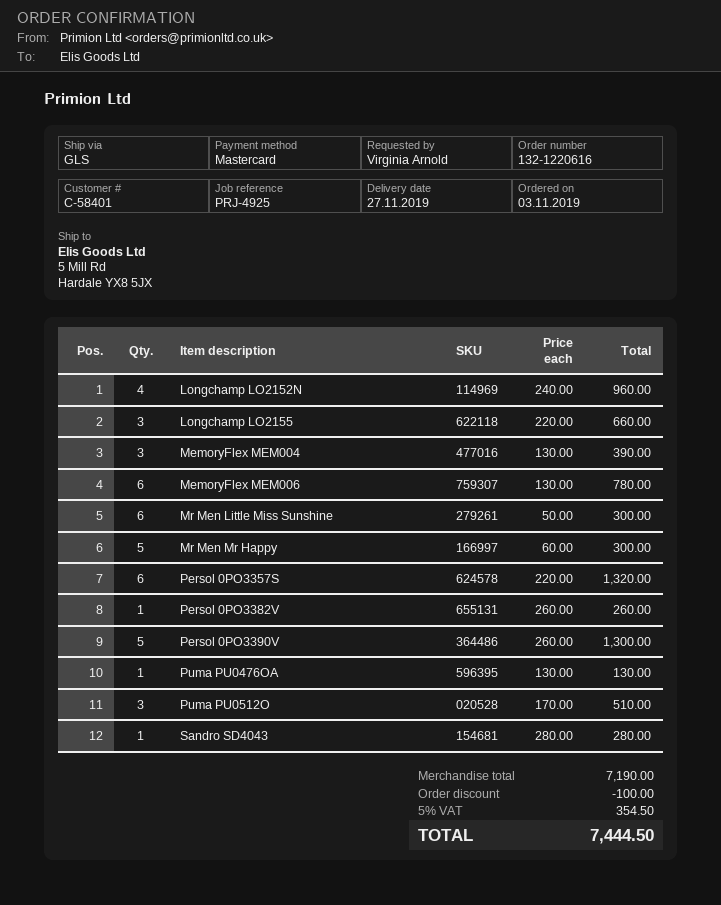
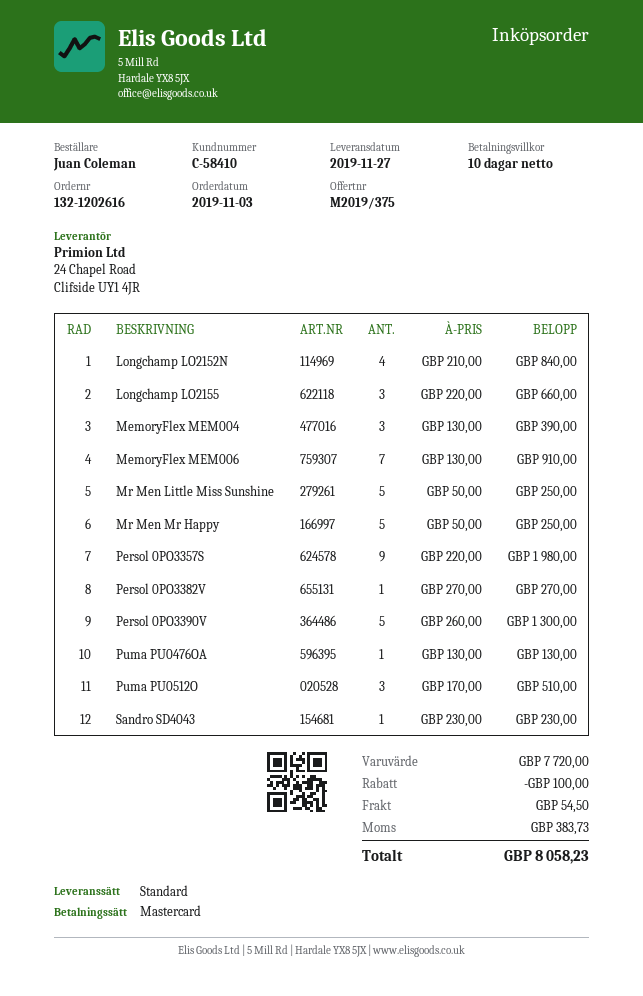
order number: 132-1220616 -> 132-1202616
customer number: C-58401 -> C-58410
ordered by: Virginia Arnold -> Juan Coleman
shipping method: GLS -> standard
Longchamp LO2152N: 4 x 240.00 = 960.00 -> 4 x 210.00 = 840.00
MemoryFlex MEM006: 6 x 130.00 = 780.00 -> 7 x 130.00 = 910.00
Mr Men Little Miss Sunshine: 6 x 50.00 = 300.00 -> 5 x 50.00 = 250.00
Mr Men Mr Happy: 5 x 60.00 = 300.00 -> 5 x 50.00 = 250.00
Persol 0PO3357S: 6 x 220.00 = 1320.00 -> 9 x 220.00 = 1980.00
Persol 0PO3382V: 1 x 260.00 = 260.00 -> 1 x 270.00 = 270.00
Sandro SD4043: 1 x 280.00 = 280.00 -> 1 x 230.00 = 230.00
subtotal: 7190.00 -> 7720.00
shipping: none -> 54.50
tax: 354.50 -> 383.73
total: 7444.50 -> 8058.23

